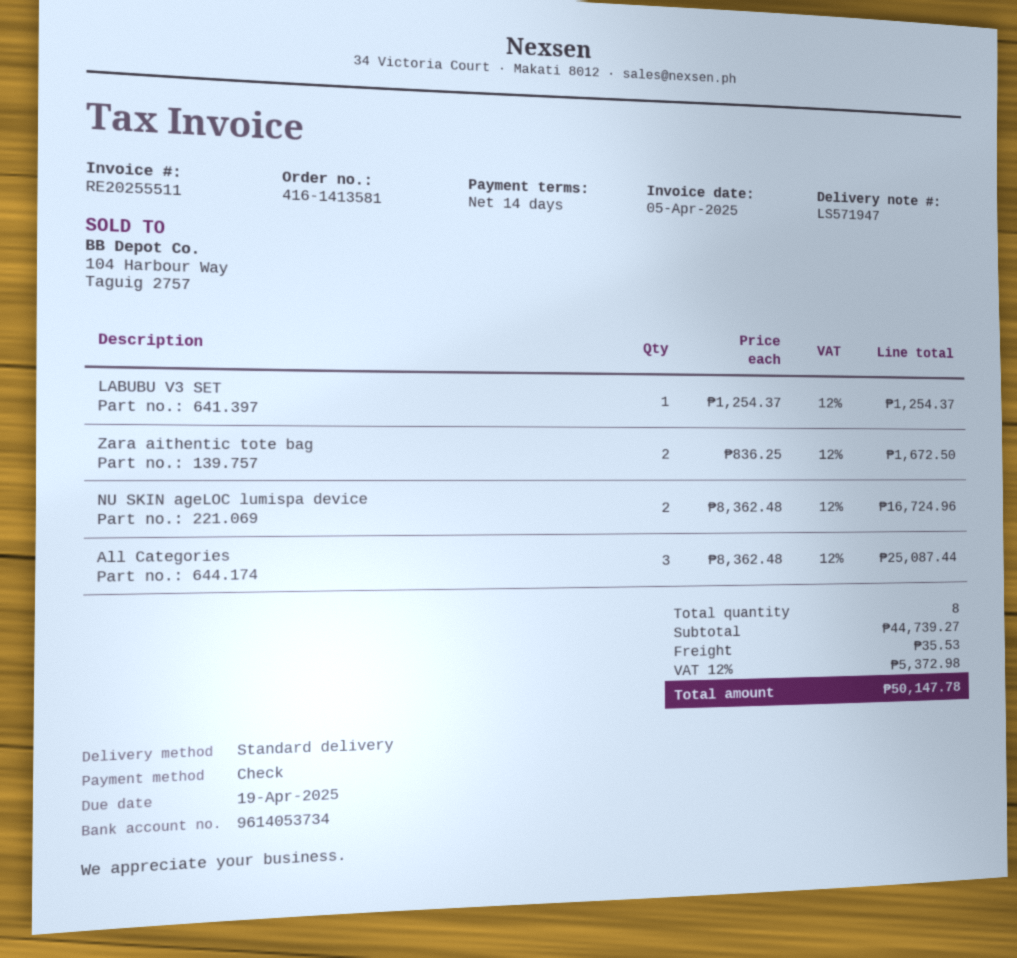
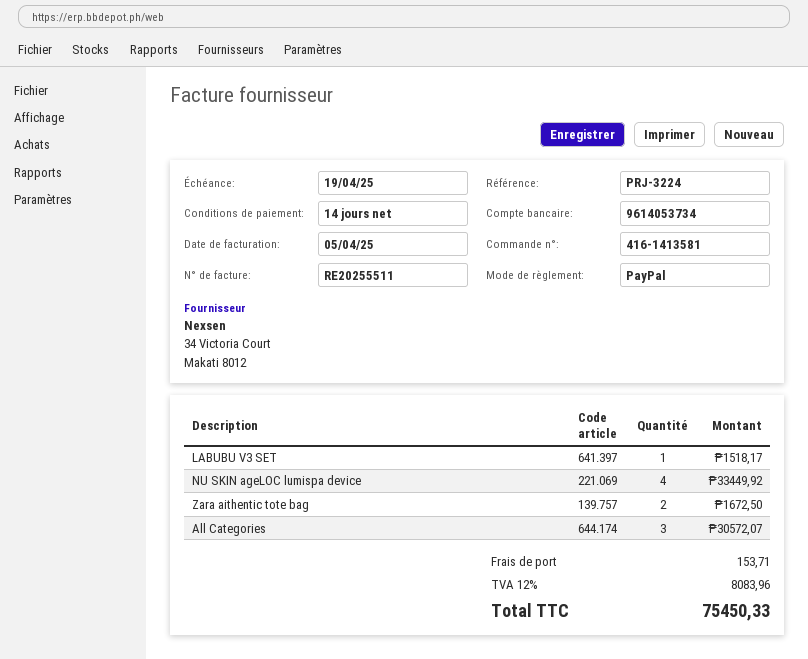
payment method: cheque -> PayPal
LABUBU V3 SET: 1 for 1254.37 -> 1 for 1518.17
NU SKIN ageLOC lumispa device: 2 for 16724.96 -> 4 for 33449.92
All Categories: 3 for 25087.44 -> 3 for 30572.07
shipping: 35.53 -> 153.71
tax: 12% = 5372.98 -> 12% = 8083.96
total: 50147.78 -> 75450.33

